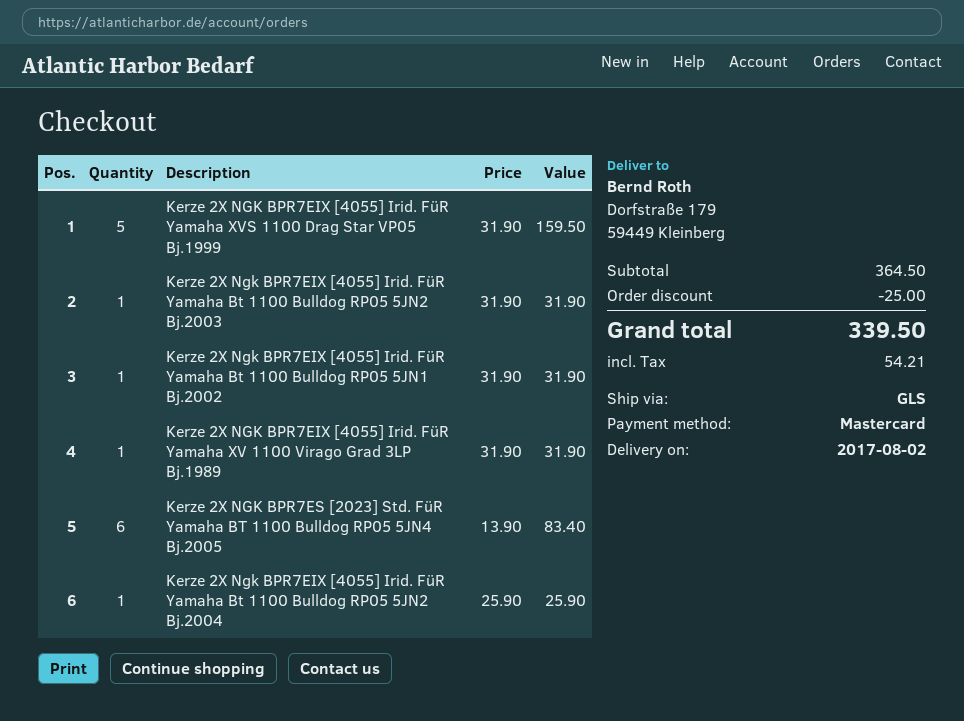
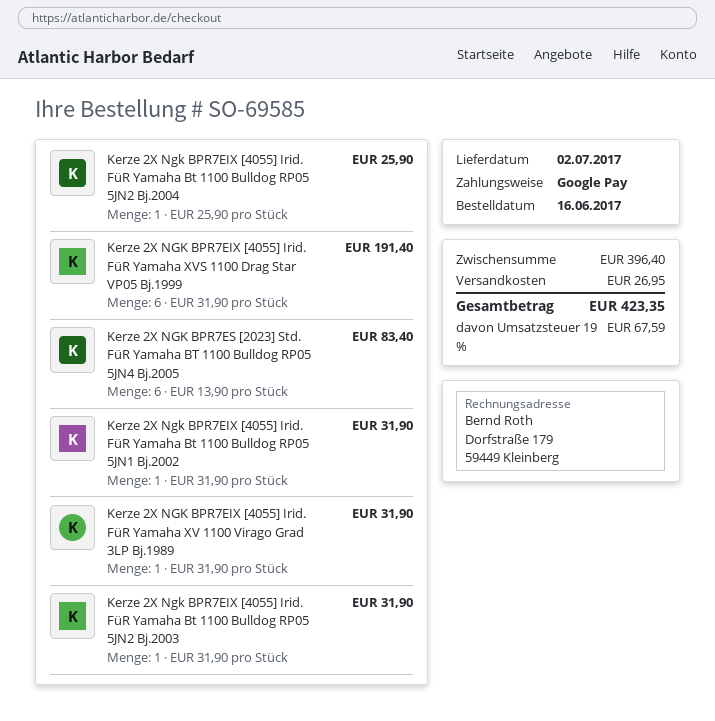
delivery date: 2017-08-02 -> 2017-07-02
payment method: Mastercard -> Google Pay
Kerze 2X NGK BPR7EIX [4055] Irid. FüR Yamaha XVS 1100 Drag Star VP05 Bj.1999: 5 x 31.90 = 159.50 -> 6 x 31.90 = 191.40
subtotal: 364.50 -> 396.40
discount: 25.00 -> none
shipping: none -> 26.95
tax: 54.21 -> 67.59
total: 339.50 -> 423.35

